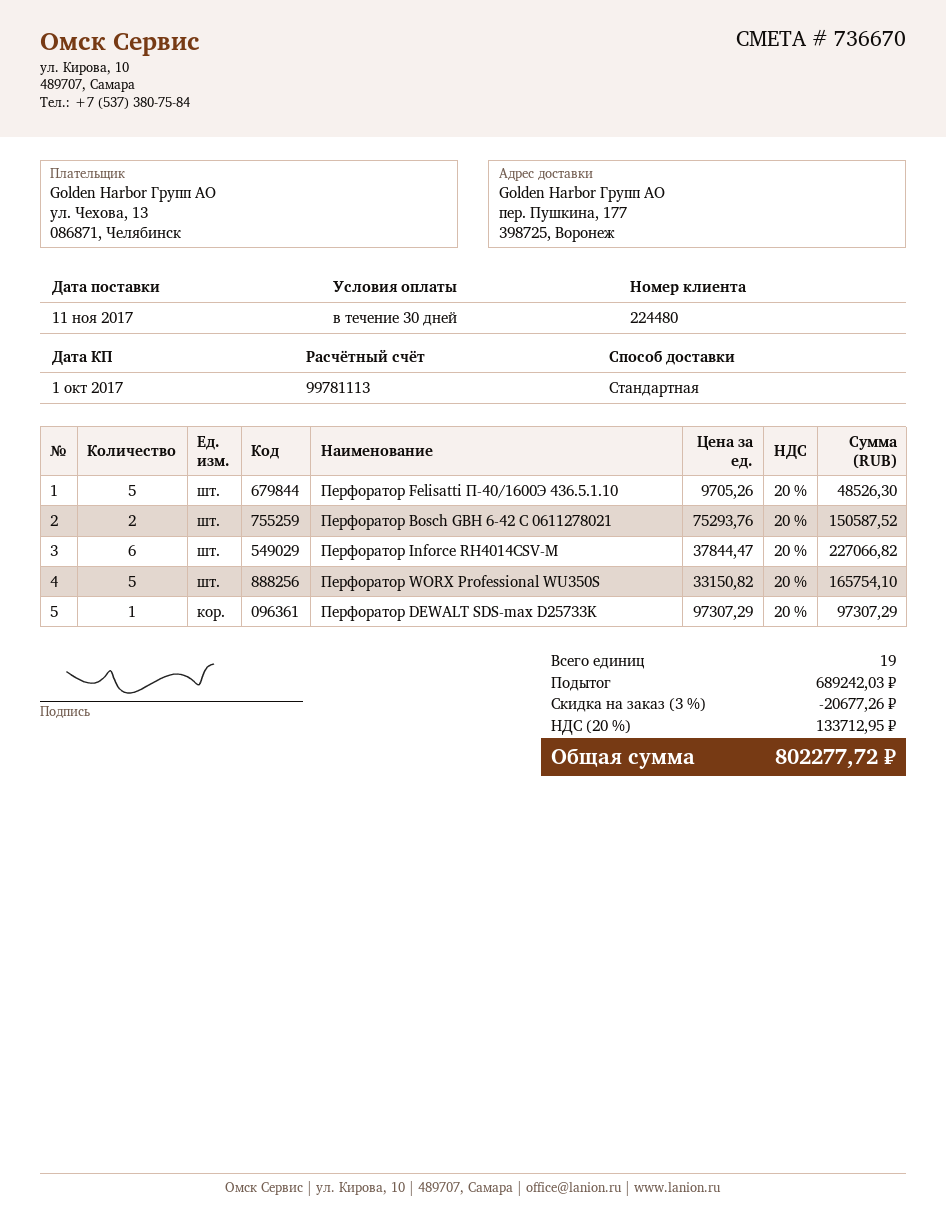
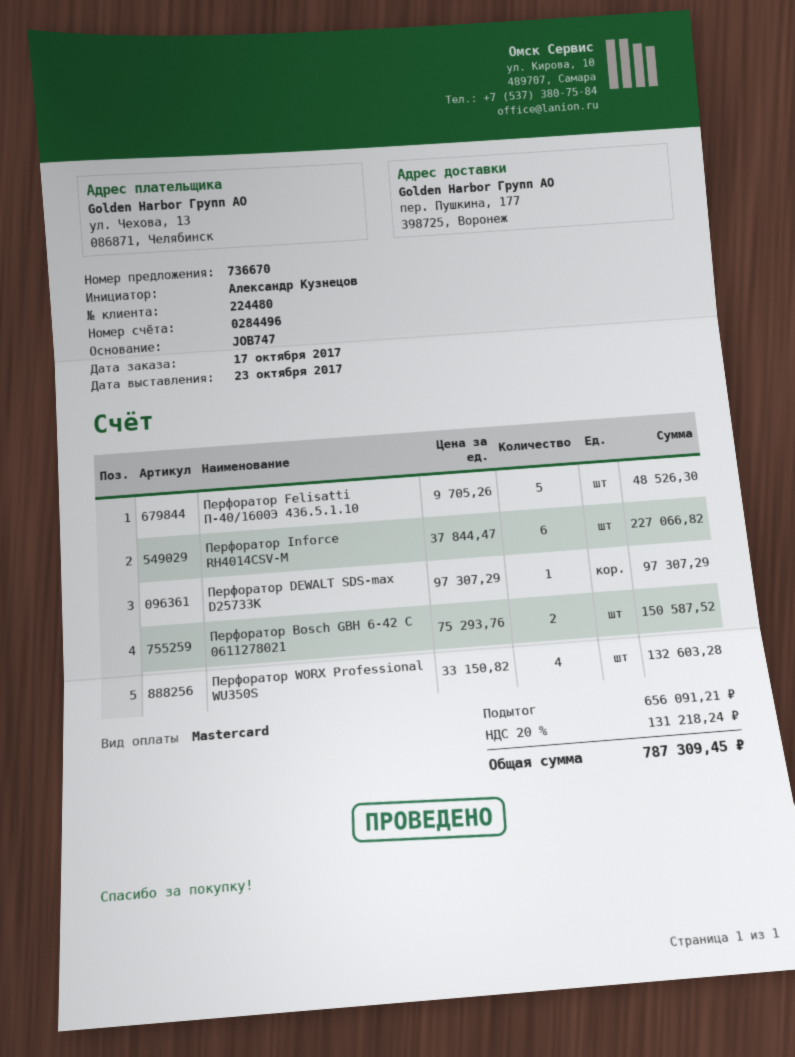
Перфоратор WORX Professional WU350S: 5 x 33150.82 = 165754.10 -> 4 x 33150.82 = 132603.28
subtotal: 689242.03 -> 656091.21
discount: 3% = 20677.26 -> none
tax: 20% = 133712.95 -> 20% = 131218.24
total: 802277.72 -> 787309.45

